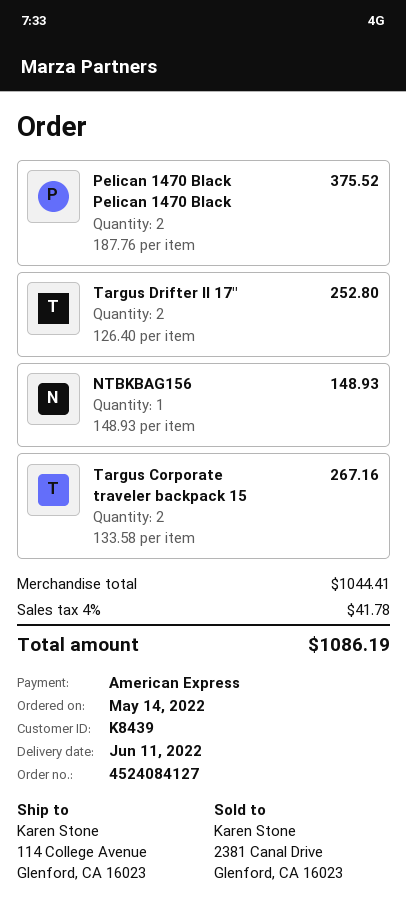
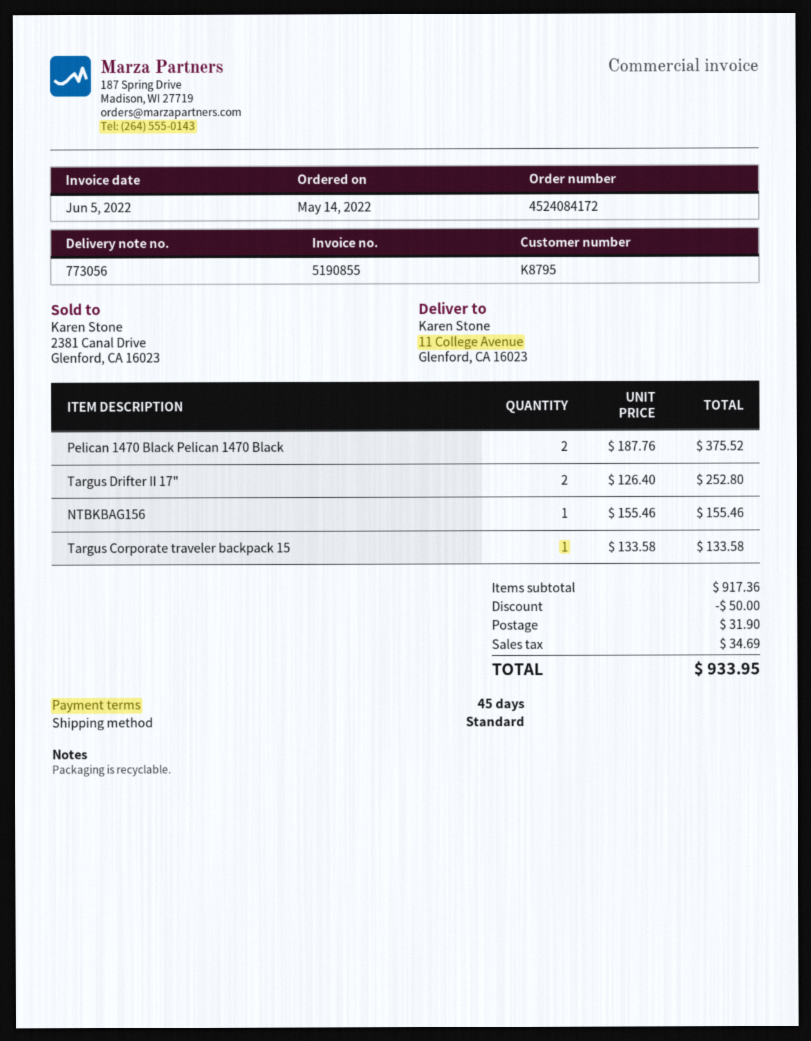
order number: 4524084127 -> 4524084172
customer number: K8439 -> K8795
ship to: 114 College Avenue, Glenford, CA 16023 -> 11 College Avenue, Glenford, CA 16023
NTBKBAG156: 1 x 148.93 = 148.93 -> 1 x 155.46 = 155.46
Targus Corporate traveler backpack 15: 2 x 133.58 = 267.16 -> 1 x 133.58 = 133.58
subtotal: 1044.41 -> 917.36
discount: none -> 50.00
shipping: none -> 31.90
tax: 41.78 -> 34.69
total: 1086.19 -> 933.95

